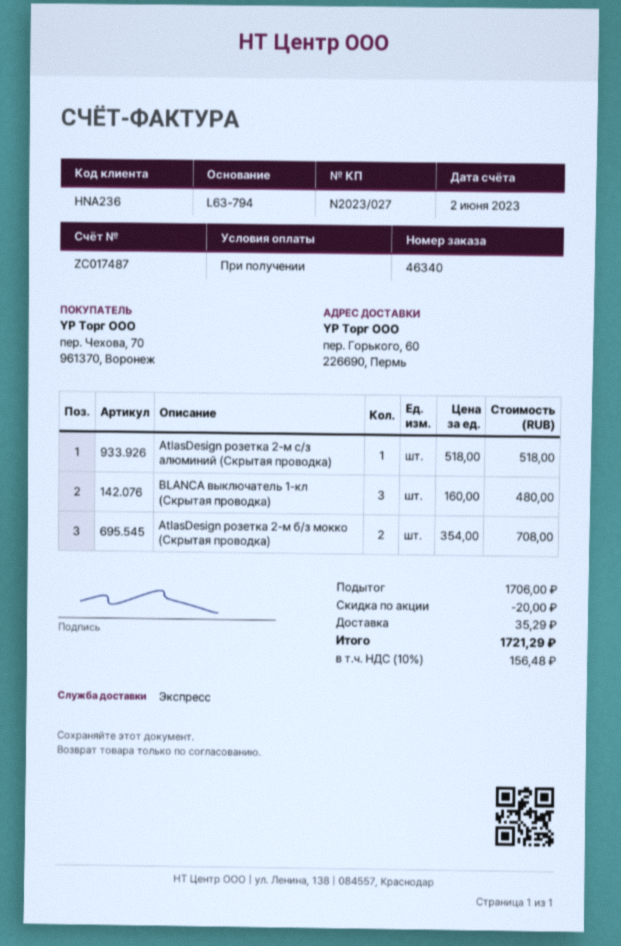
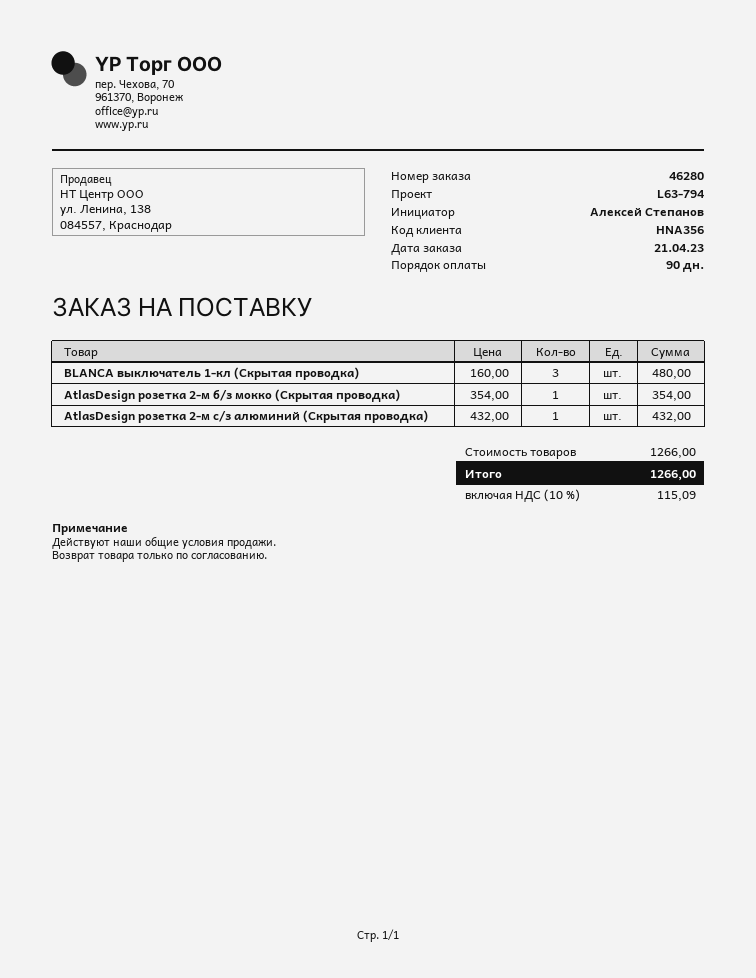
order number: 46340 -> 46280
payment terms: on receipt -> 90 days
customer number: HNA236 -> HNA356
AtlasDesign розетка 2-м с/з алюминий (Скрытая проводка): 1 x 518.00 = 518.00 -> 1 x 432.00 = 432.00
AtlasDesign розетка 2-м б/з мокко (Скрытая проводка): 2 x 354.00 = 708.00 -> 1 x 354.00 = 354.00
subtotal: 1706.00 -> 1266.00
discount: 20.00 -> none
shipping: 35.29 -> none
tax: 10% = 156.48 -> 10% = 115.09
total: 1721.29 -> 1266.00

